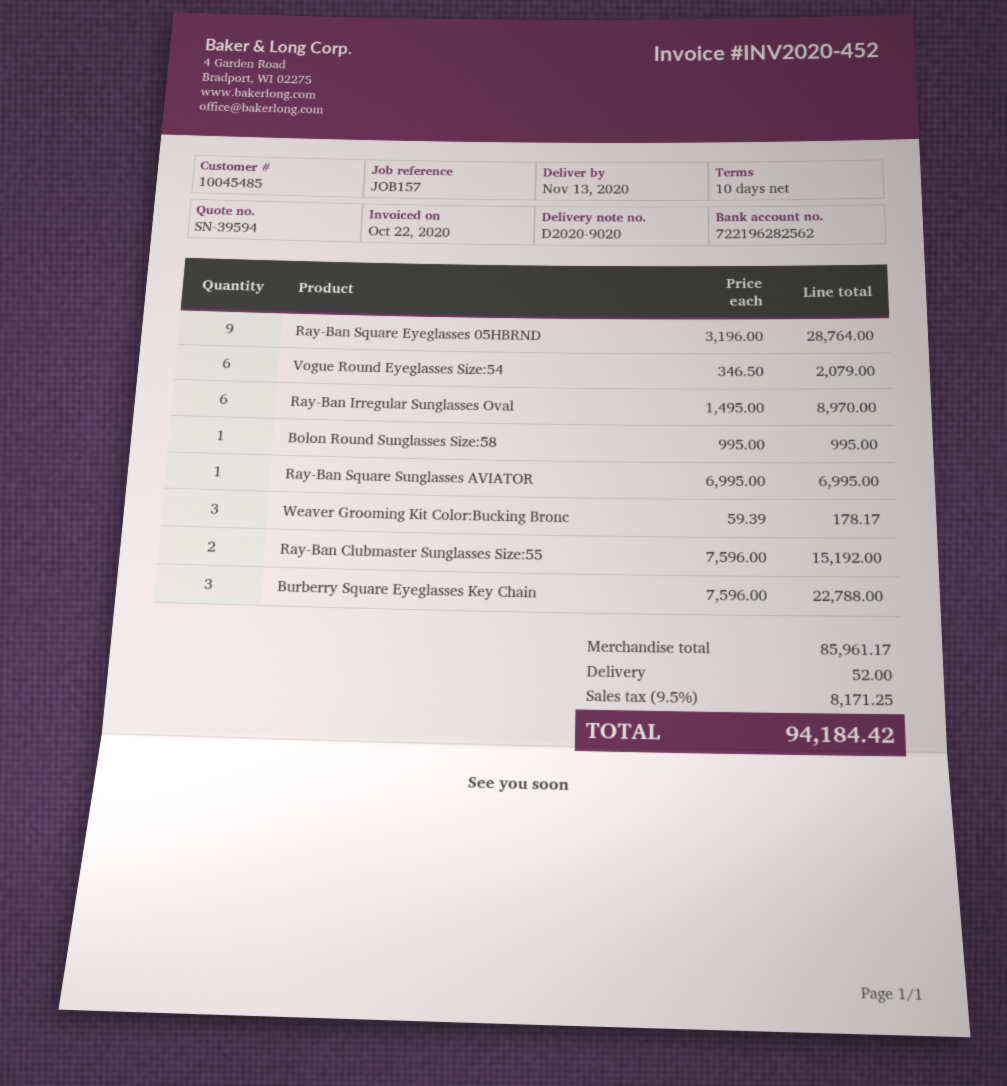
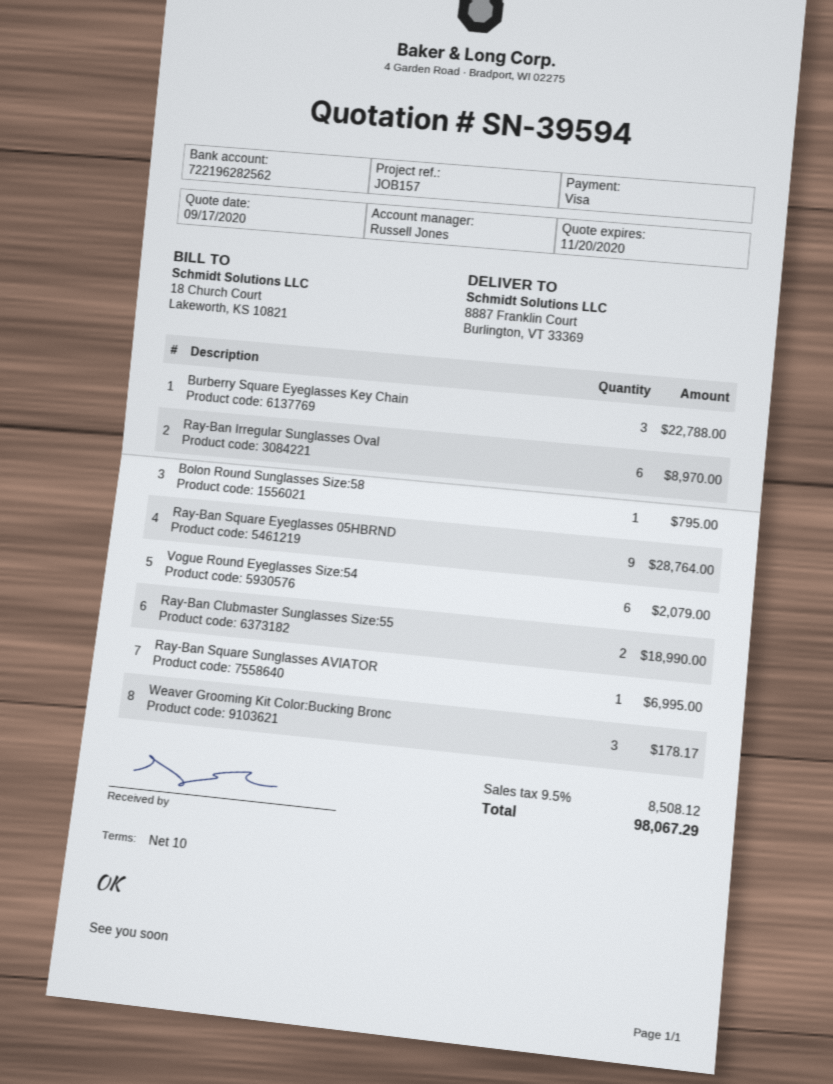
Bolon Round Sunglasses Size:58: 1 for 995.00 -> 1 for 795.00
Ray-Ban Clubmaster Sunglasses Size:55: 2 for 15192.00 -> 2 for 18990.00
shipping: 52.00 -> none
tax: 9.5% = 8171.25 -> 9.5% = 8508.12
total: 94184.42 -> 98067.29

